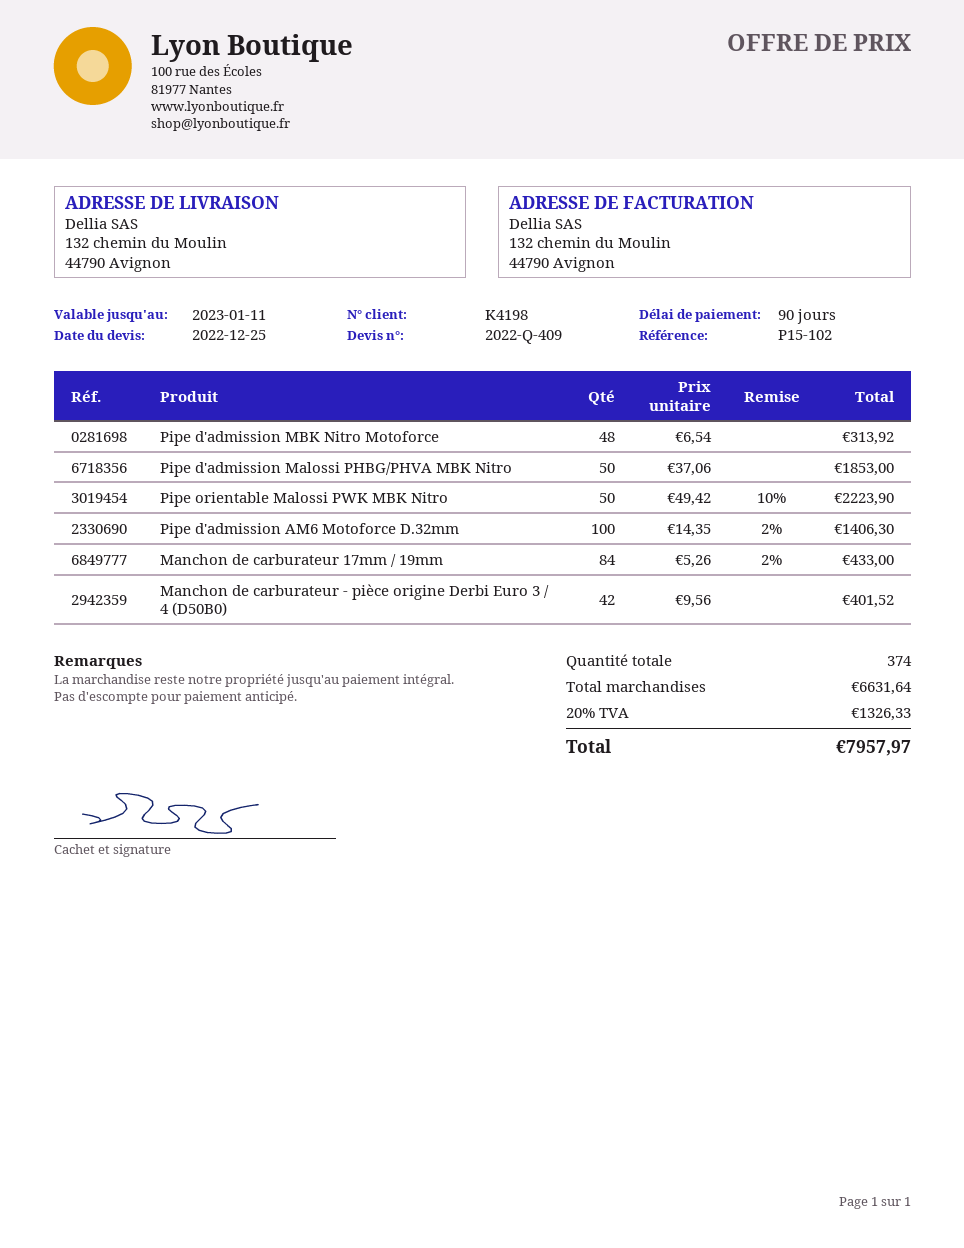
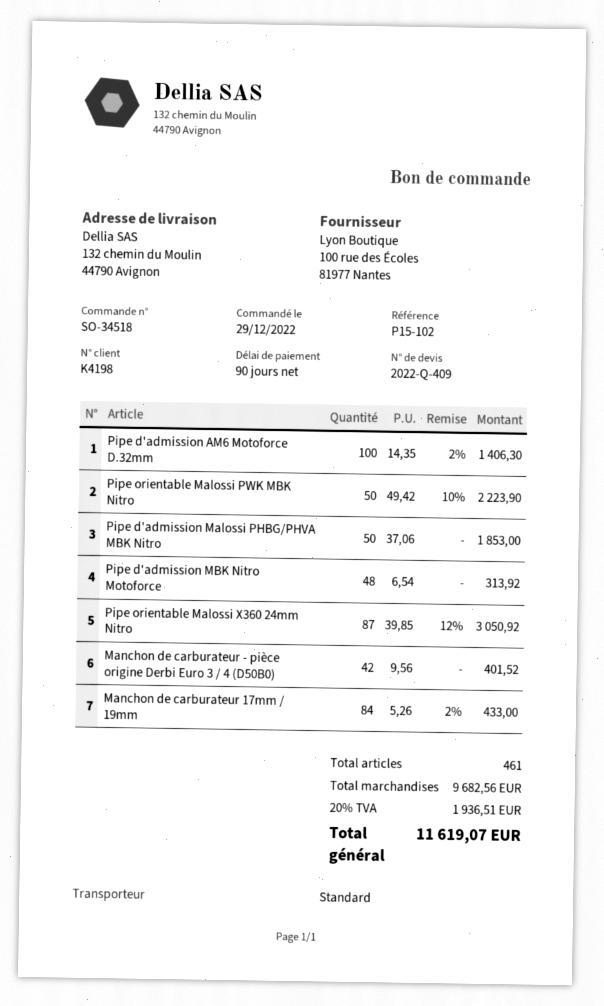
Pipe orientable Malossi X360 24mm Nitro: none -> 87 x 39.85 - 12% = 3050.92
total quantity: 374 -> 461
subtotal: 6631.64 -> 9682.56
tax: 20% = 1326.33 -> 20% = 1936.51
total: 7957.97 -> 11619.07

